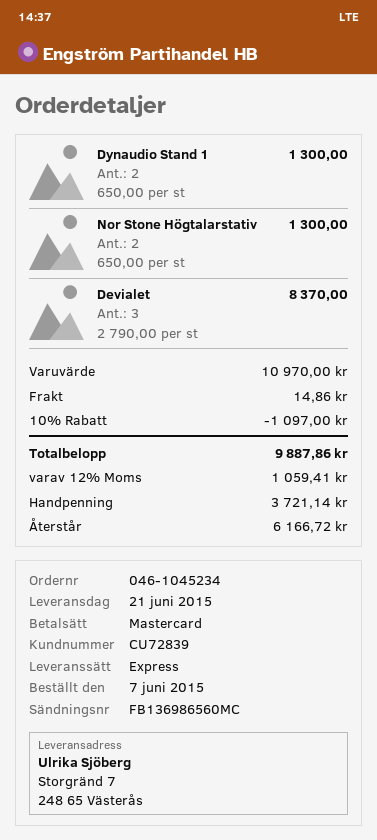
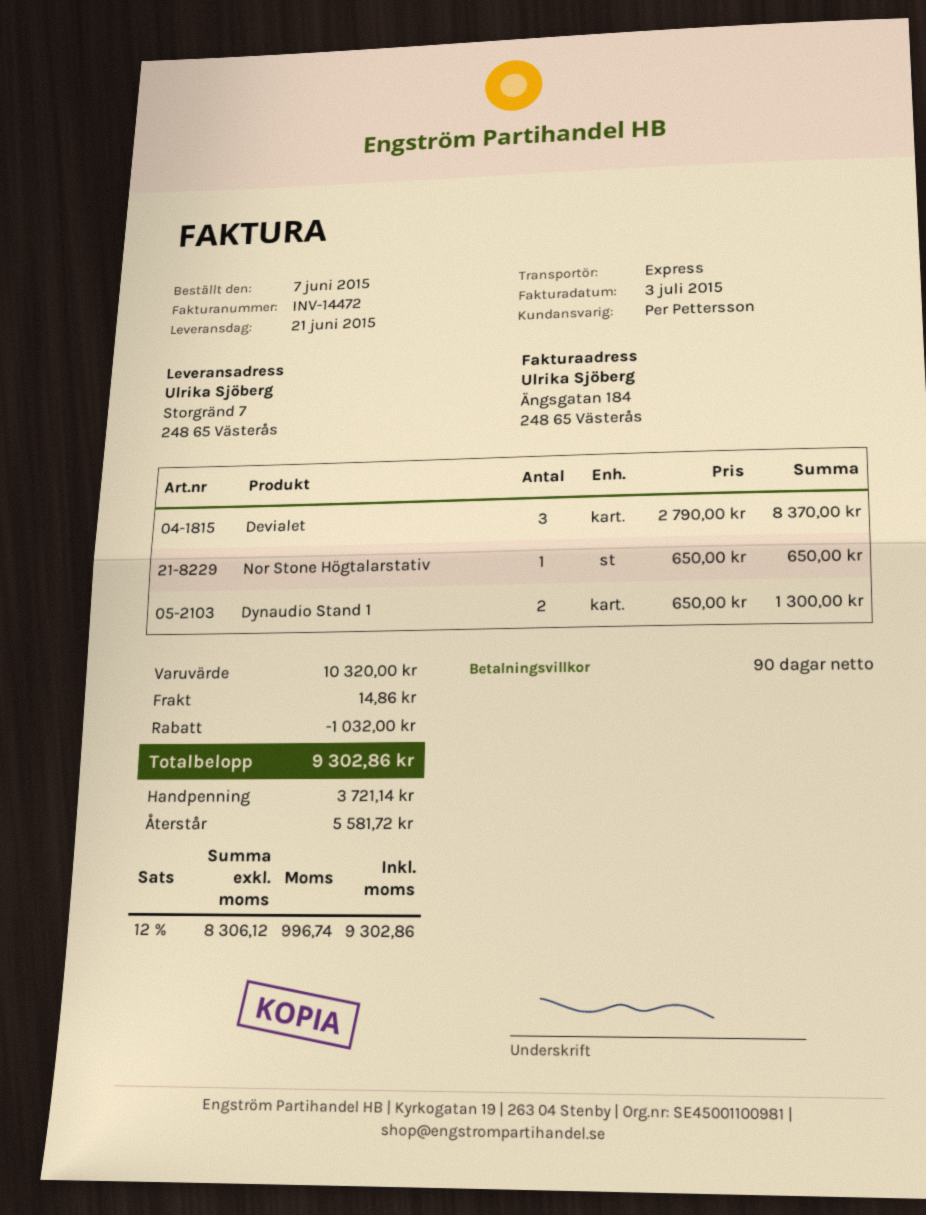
Nor Stone Högtalarstativ: 2 x 650.00 = 1300.00 -> 1 x 650.00 = 650.00
subtotal: 10970.00 -> 10320.00
discount: 1097.00 -> 1032.00
tax: 12% = 1059.41 -> 12% = 996.74
total: 9887.86 -> 9302.86
balance: 6166.72 -> 5581.72

